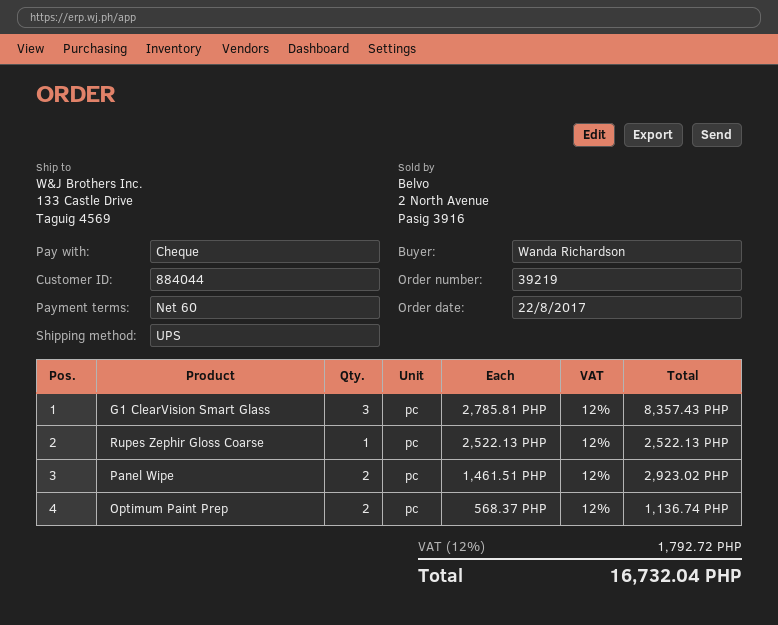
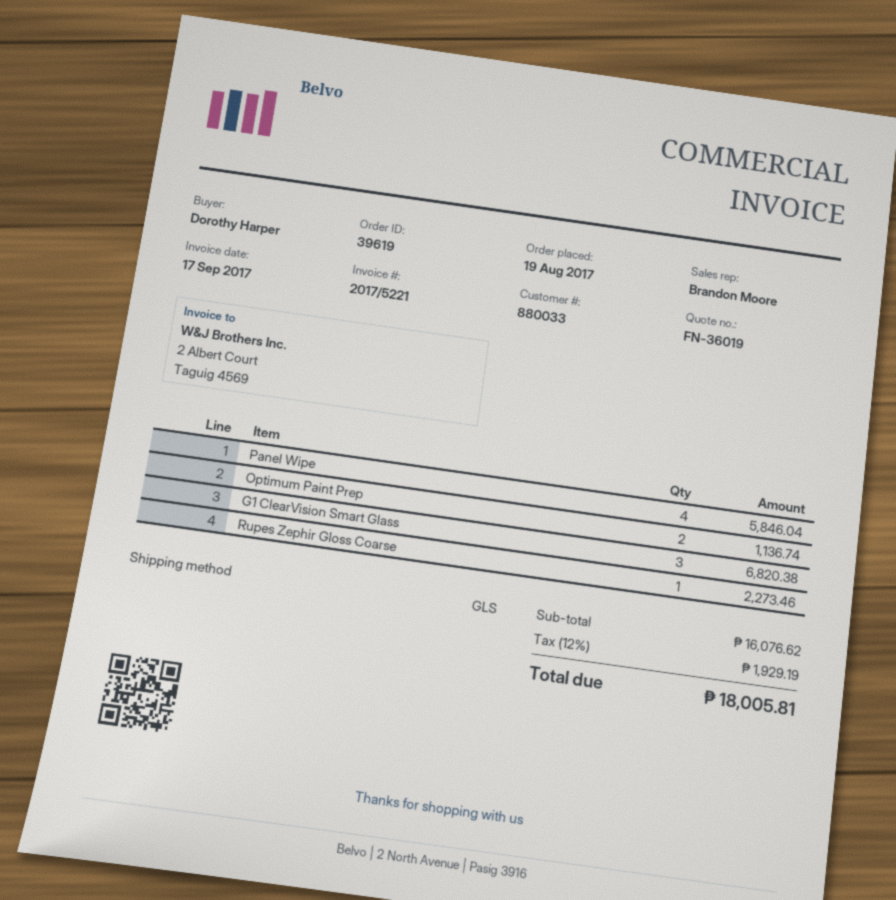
order number: 39219 -> 39619
order date: 2017-08-22 -> 2017-08-19
customer number: 884044 -> 880033
ordered by: Wanda Richardson -> Dorothy Harper
shipping method: UPS -> GLS
G1 ClearVision Smart Glass: 3 for 8357.43 -> 3 for 6820.38
Rupes Zephir Gloss Coarse: 1 for 2522.13 -> 1 for 2273.46
Panel Wipe: 2 for 2923.02 -> 4 for 5846.04
tax: 12% = 1792.72 -> 12% = 1929.19
total: 16732.04 -> 18005.81

